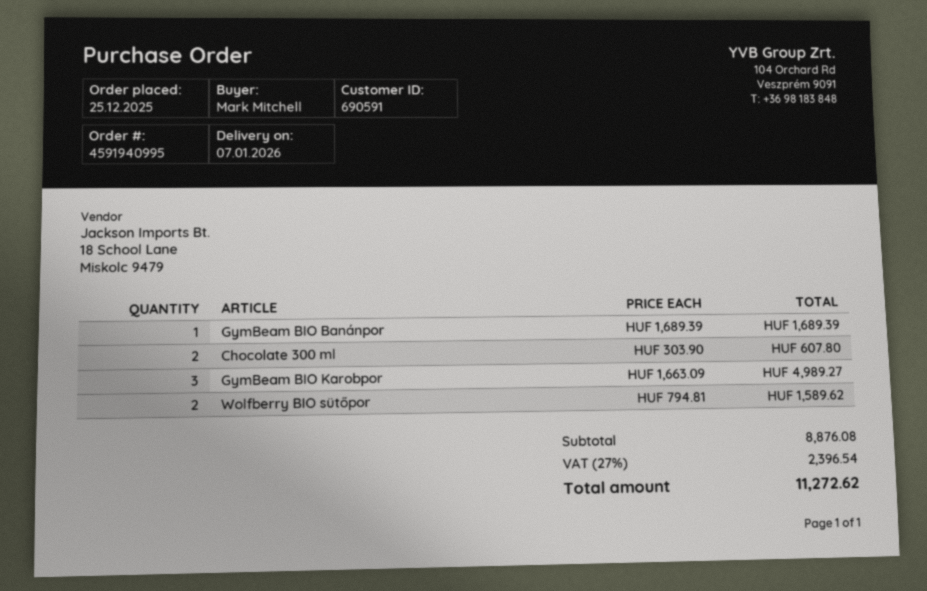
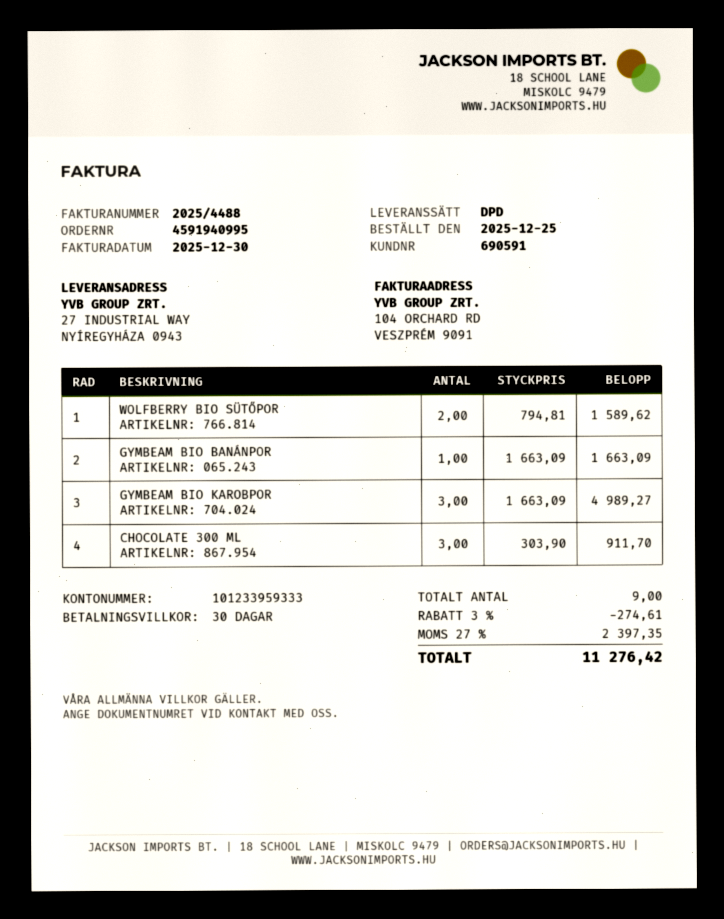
GymBeam BIO Banánpor: 1 x 1689.39 = 1689.39 -> 1 x 1663.09 = 1663.09
Chocolate 300 ml: 2 x 303.90 = 607.80 -> 3 x 303.90 = 911.70
discount: none -> 3% = 274.61
tax: 27% = 2396.54 -> 27% = 2397.35
total: 11272.62 -> 11276.42

